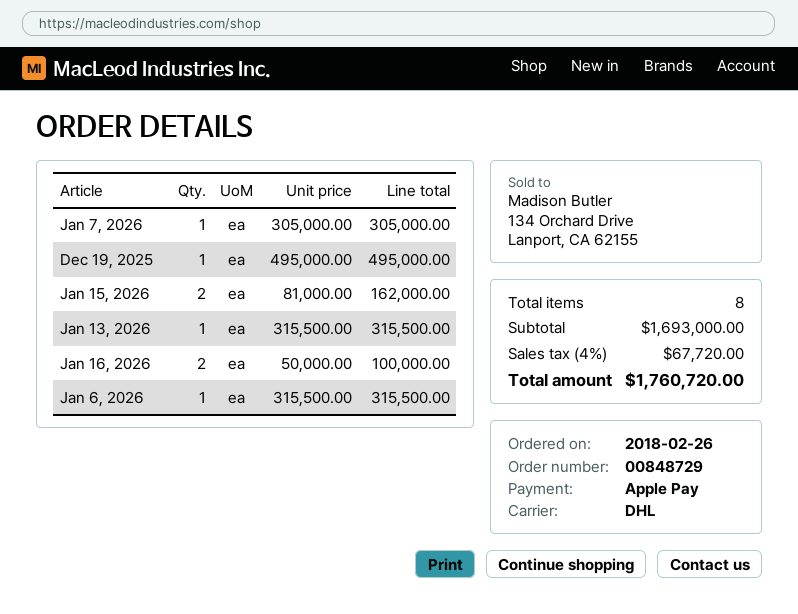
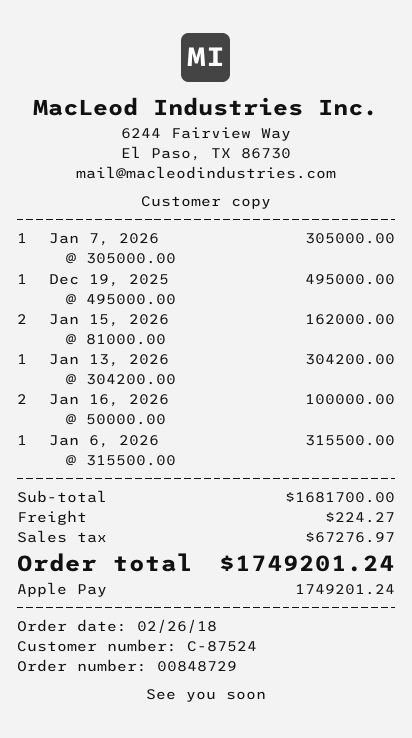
Jan 13, 2026: 1 x 315500.00 = 315500.00 -> 1 x 304200.00 = 304200.00
subtotal: 1693000.00 -> 1681700.00
shipping: none -> 224.27
tax: 67720.00 -> 67276.97
total: 1760720.00 -> 1749201.24

